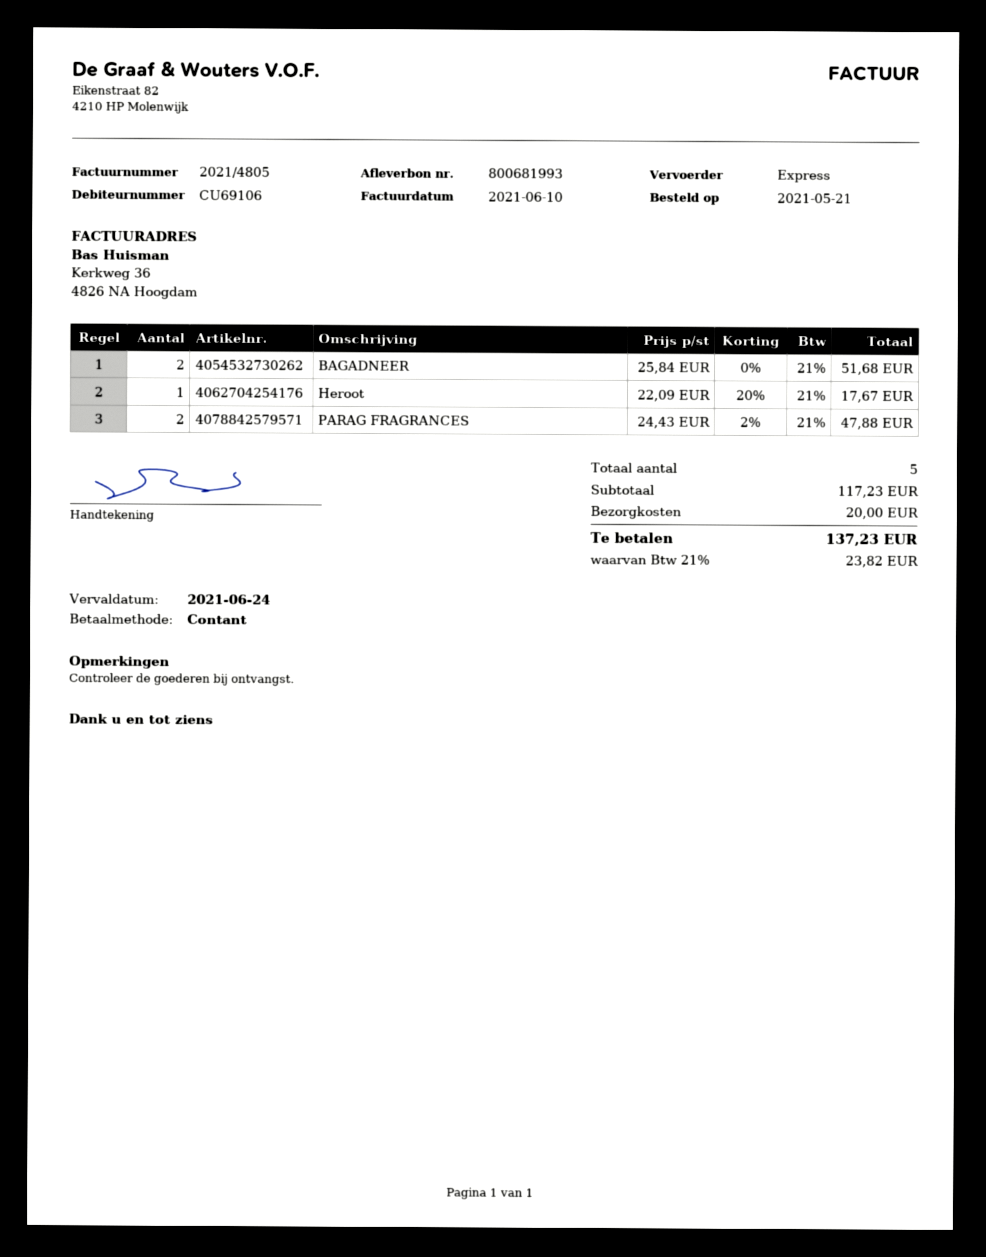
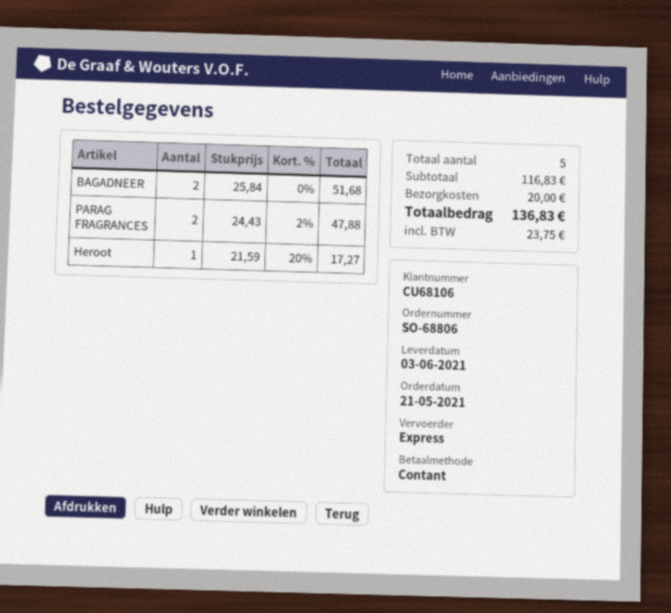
customer number: CU69106 -> CU68106
Heroot: 1 x 22.09 - 20% = 17.67 -> 1 x 21.59 - 20% = 17.27
subtotal: 117.23 -> 116.83
tax: 23.82 -> 23.75
total: 137.23 -> 136.83

